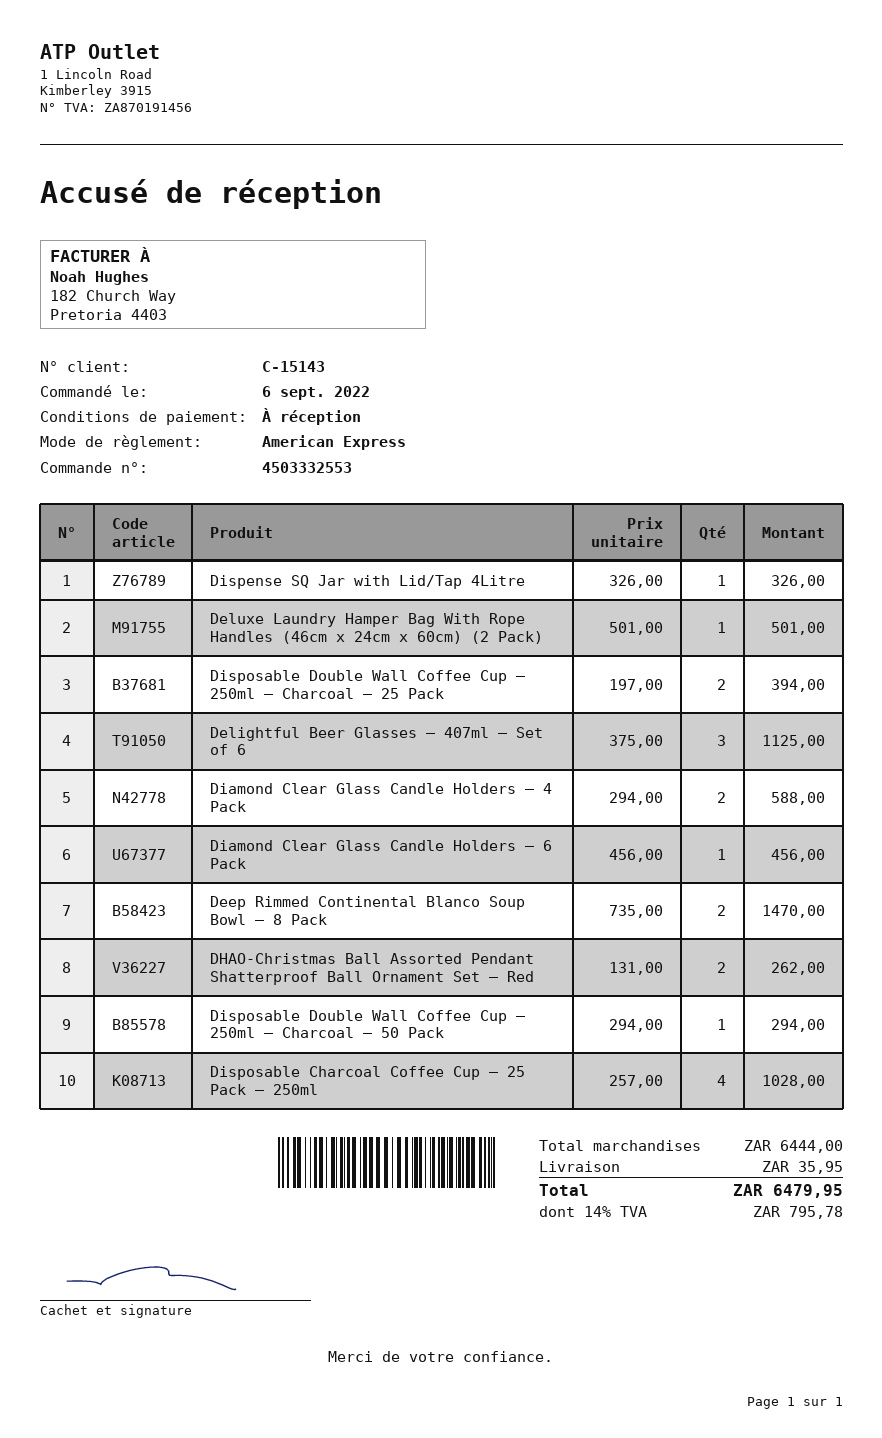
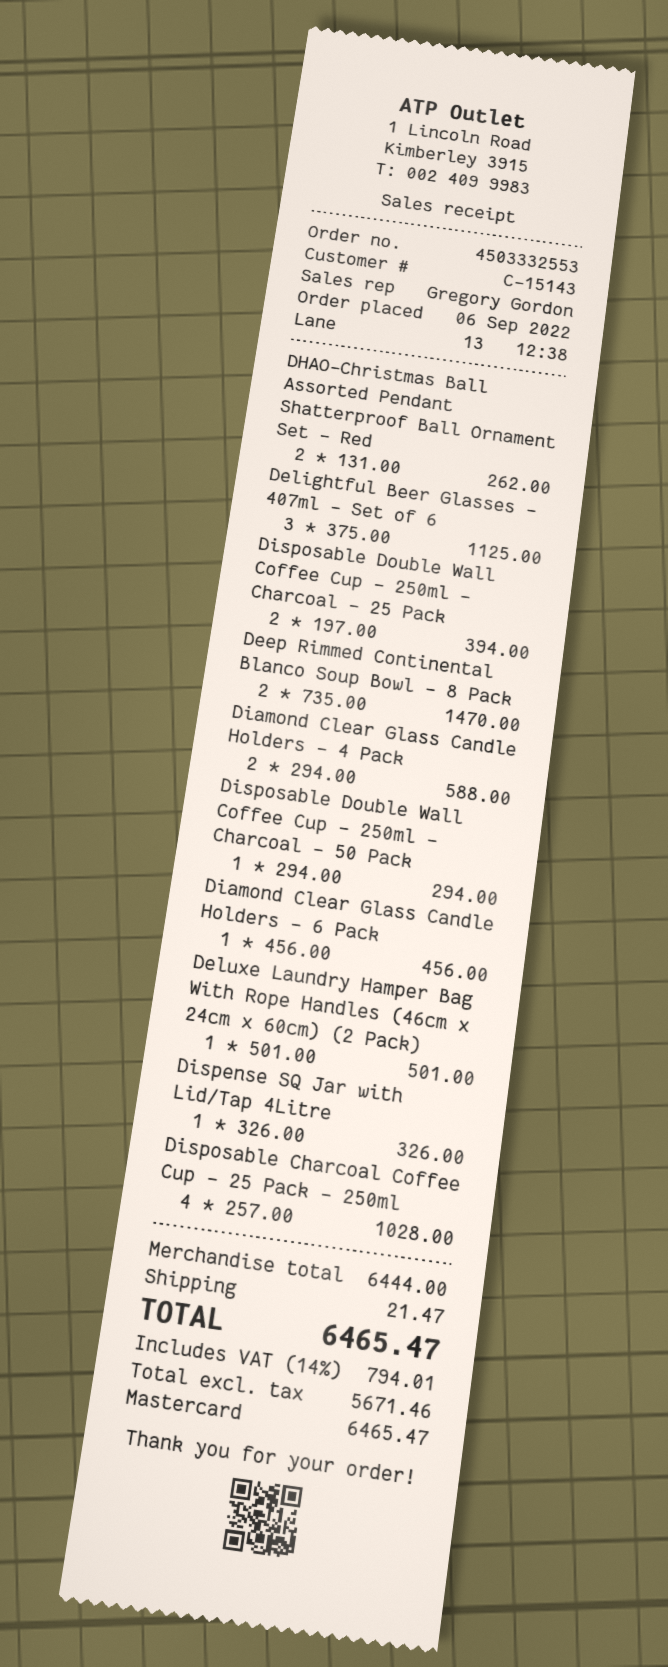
payment method: American Express -> Mastercard
shipping: 35.95 -> 21.47
tax: 14% = 795.78 -> 14% = 794.01
total: 6479.95 -> 6465.47

